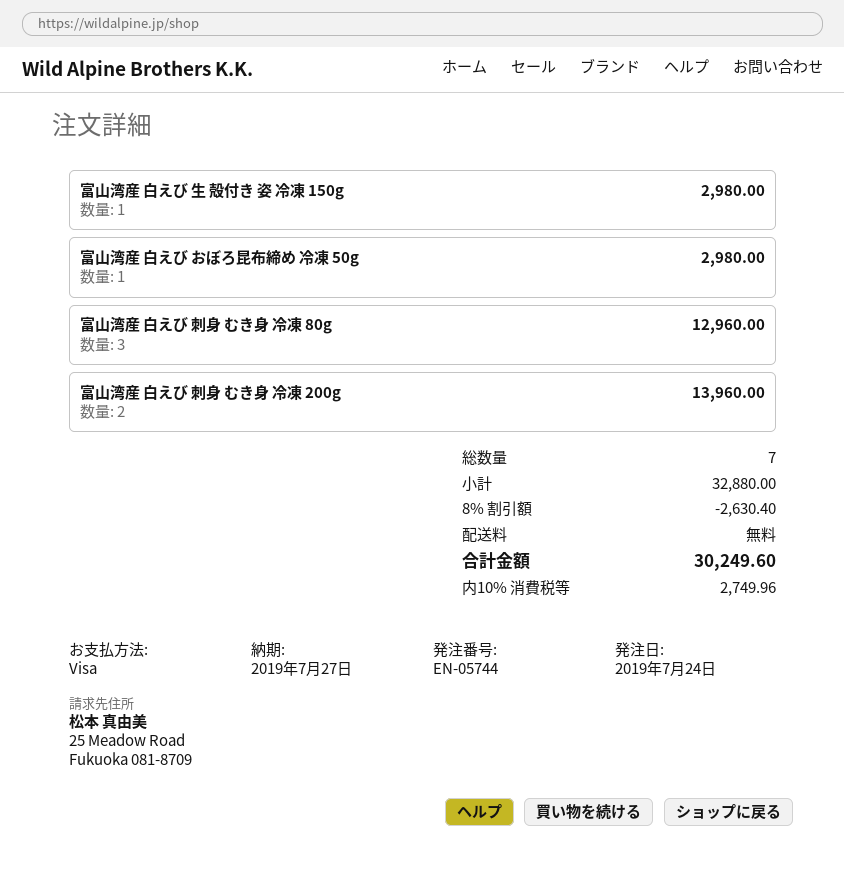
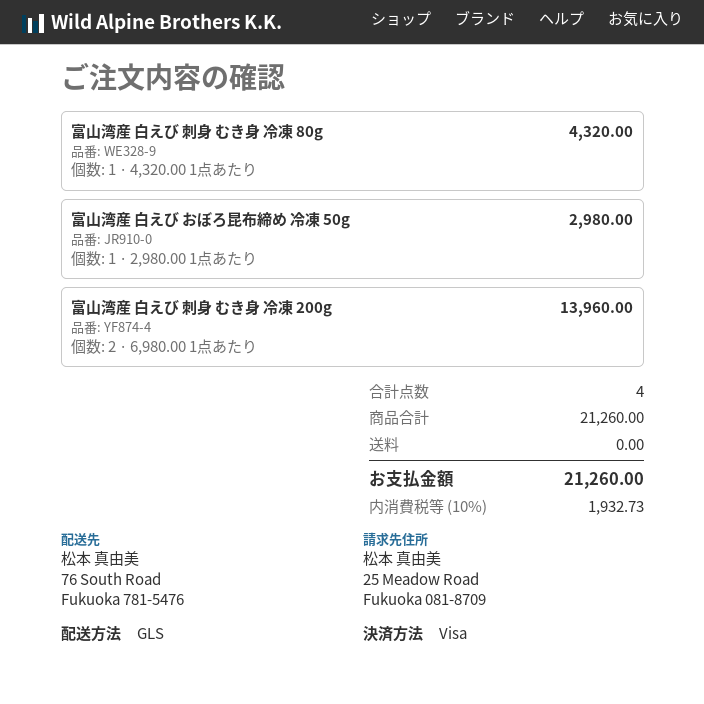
富山湾産 白えび 生 殻付き 姿 冷凍 150g: 1 for 2980.00 -> none
富山湾産 白えび 刺身 むき身 冷凍 80g: 3 for 12960.00 -> 1 for 4320.00
total quantity: 7 -> 4
subtotal: 32880.00 -> 21260.00
discount: 8% = 2630.40 -> none
tax: 10% = 2749.96 -> 10% = 1932.73
total: 30249.60 -> 21260.00

